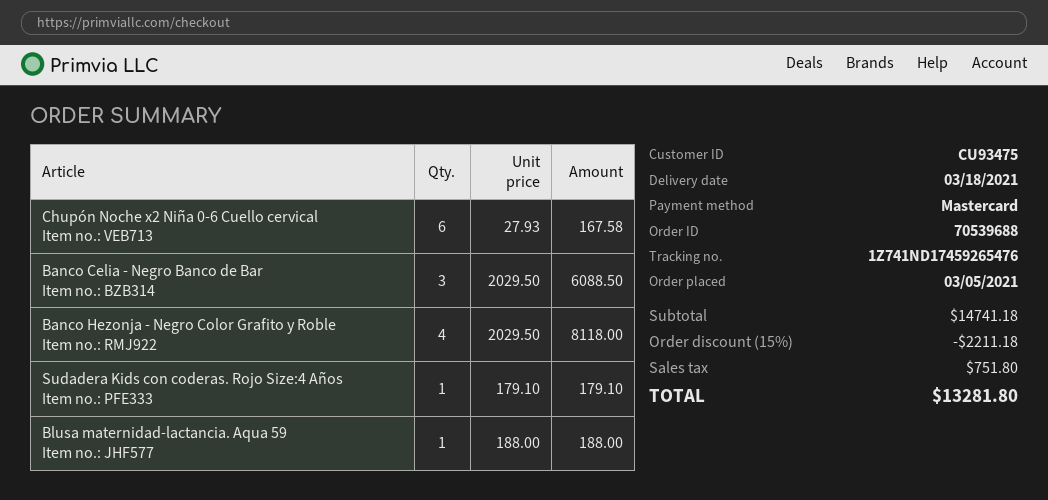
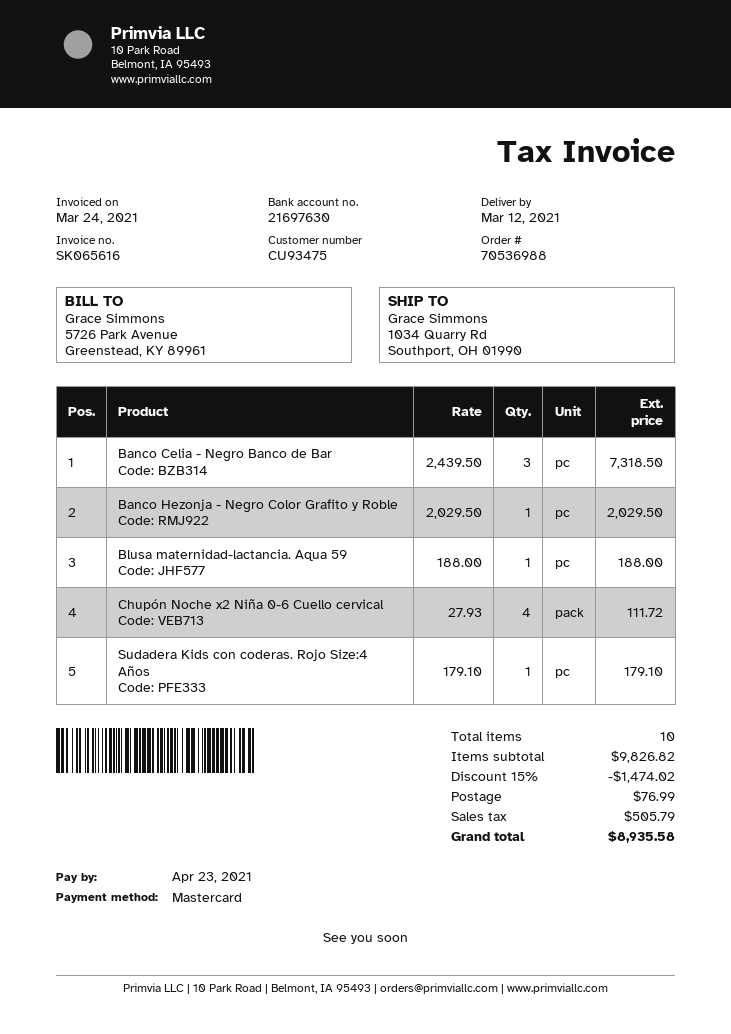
order number: 70539688 -> 70536988
delivery date: 2021-03-18 -> 2021-03-12
Chupón Noche x2 Niña 0-6 Cuello cervical: 6 x 27.93 = 167.58 -> 4 x 27.93 = 111.72
Banco Celia - Negro Banco de Bar: 3 x 2029.50 = 6088.50 -> 3 x 2439.50 = 7318.50
Banco Hezonja - Negro Color Grafito y Roble: 4 x 2029.50 = 8118.00 -> 1 x 2029.50 = 2029.50
subtotal: 14741.18 -> 9826.82
discount: 15% = 2211.18 -> 15% = 1474.02
shipping: none -> 76.99
tax: 751.80 -> 505.79
total: 13281.80 -> 8935.58

